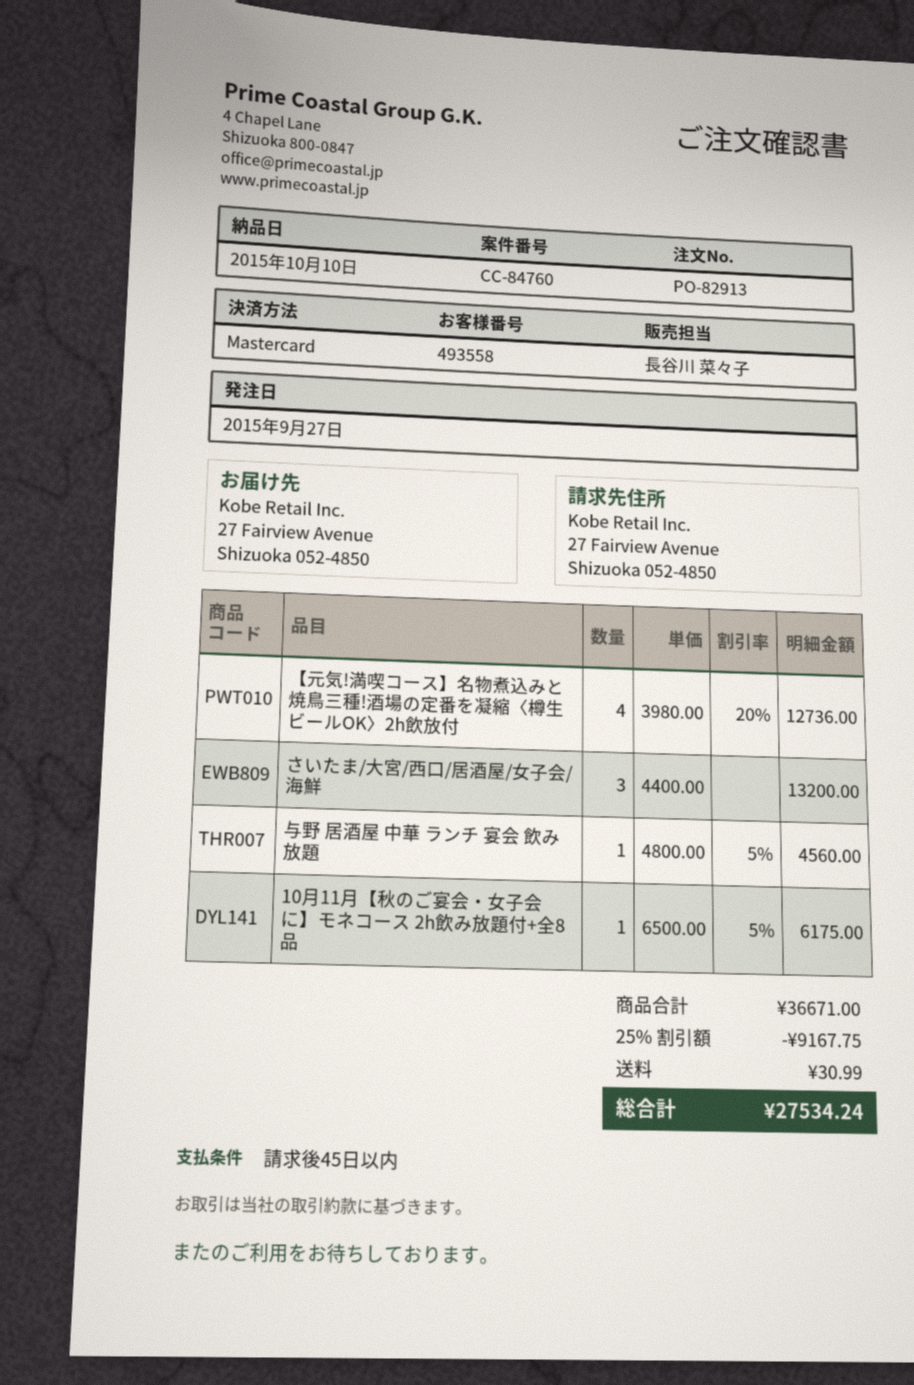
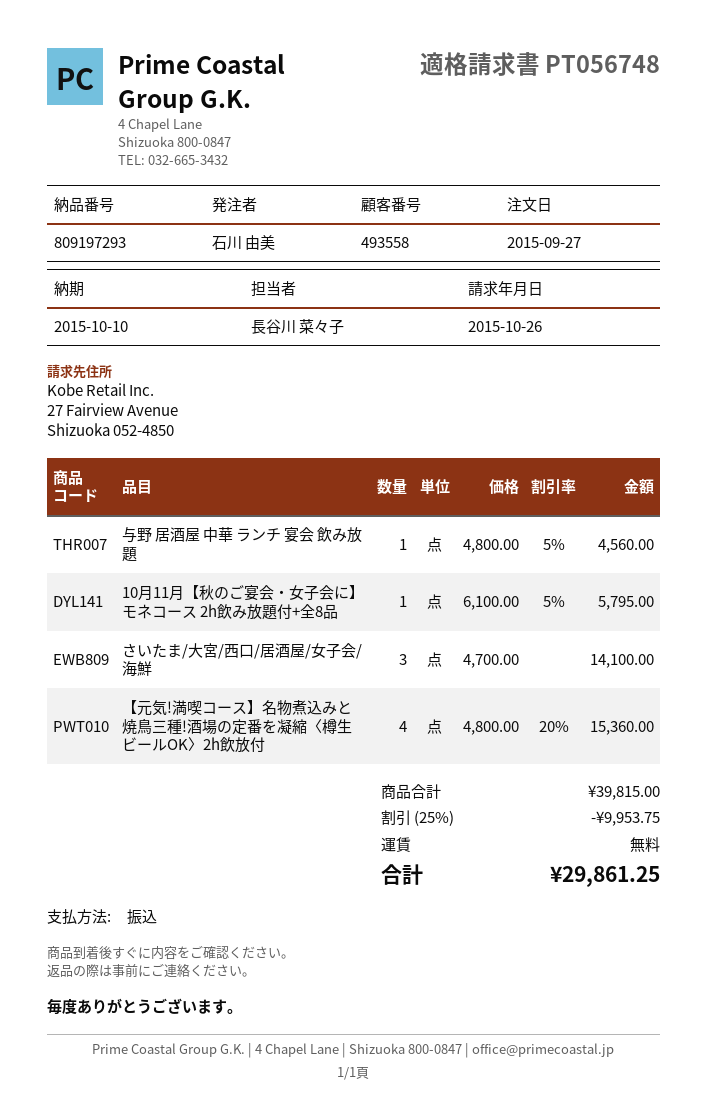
payment method: Mastercard -> bank transfer
【元気!満喫コース】名物煮込みと焼鳥三種!酒場の定番を凝縮〈樽生ビールOK〉2h飲放付: 4 x 3980.00 - 20% = 12736.00 -> 4 x 4800.00 - 20% = 15360.00
さいたま/大宮/西口/居酒屋/女子会/海鮮: 3 x 4400.00 = 13200.00 -> 3 x 4700.00 = 14100.00
10月11月【秋のご宴会・女子会に】モネコース 2h飲み放題付+全8品: 1 x 6500.00 - 5% = 6175.00 -> 1 x 6100.00 - 5% = 5795.00
subtotal: 36671.00 -> 39815.00
discount: 25% = 9167.75 -> 25% = 9953.75
shipping: 30.99 -> 0.00
total: 27534.24 -> 29861.25

